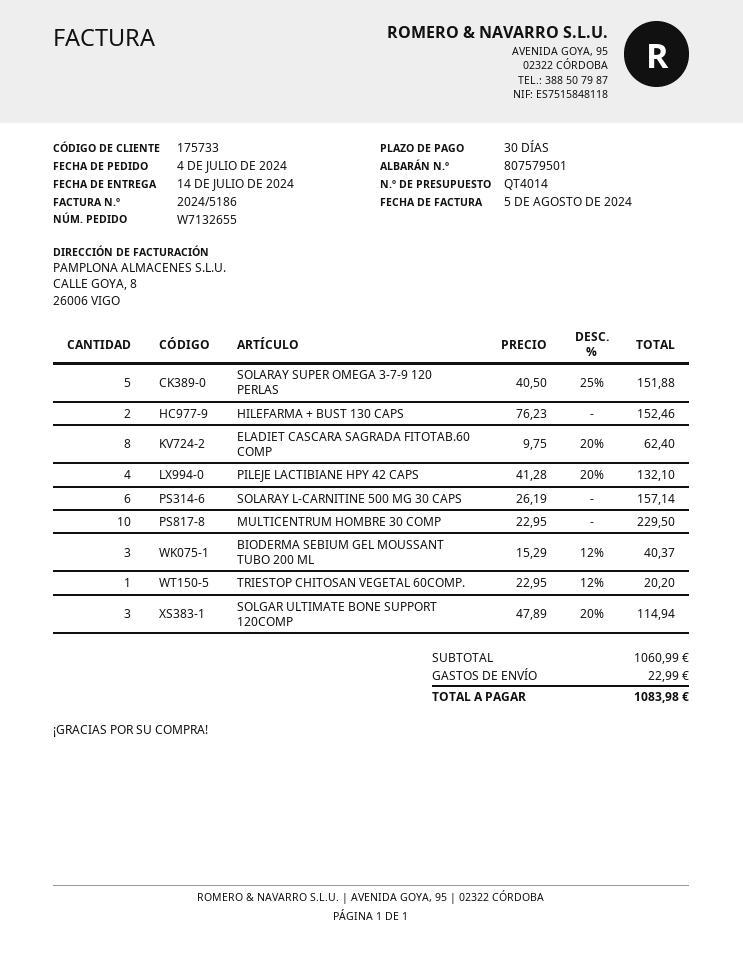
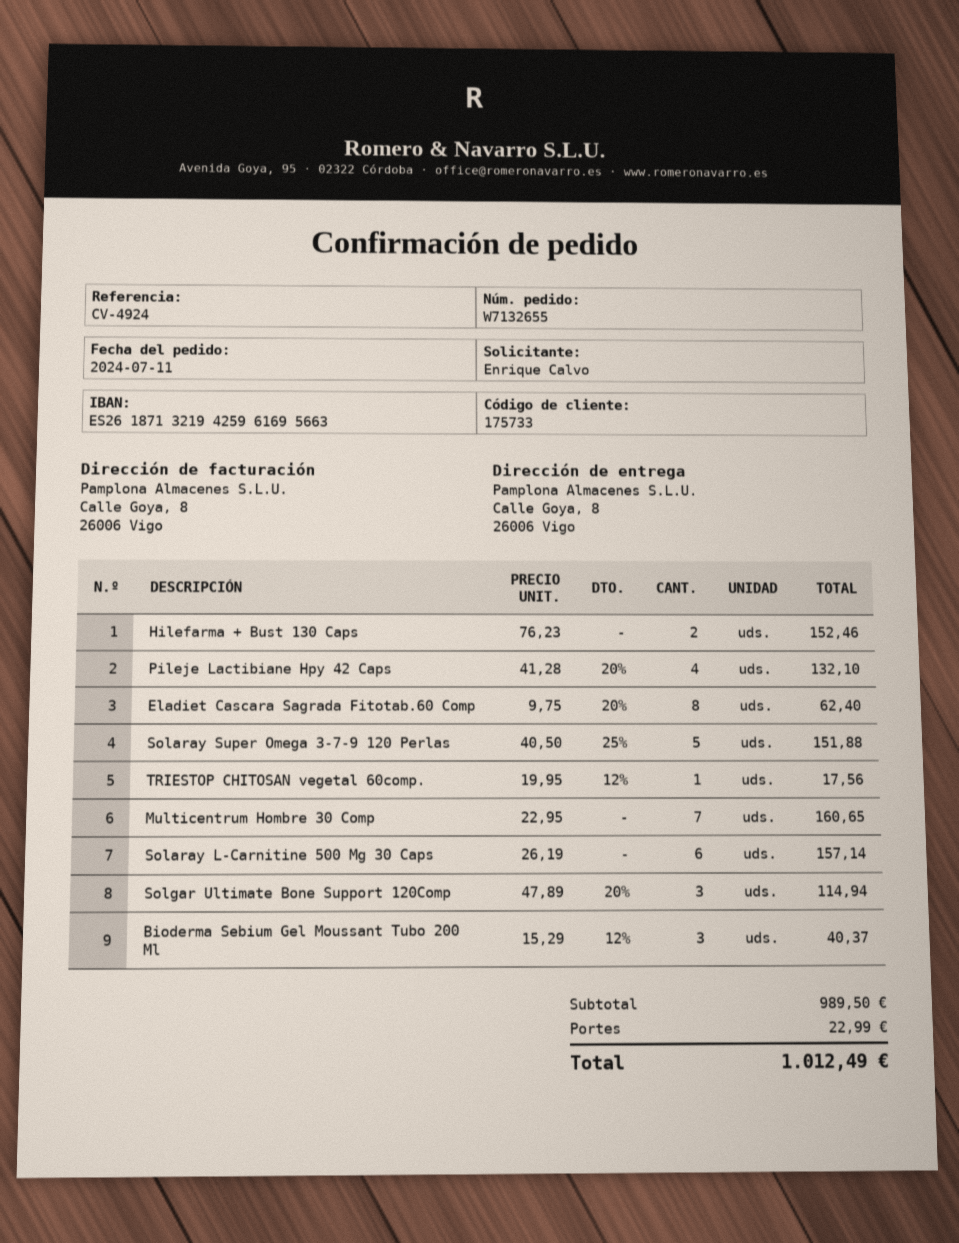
order date: 2024-07-04 -> 2024-07-11
MULTICENTRUM HOMBRE 30 COMP: 10 x 22.95 = 229.50 -> 7 x 22.95 = 160.65
TRIESTOP CHITOSAN VEGETAL 60COMP.: 1 x 22.95 - 12% = 20.20 -> 1 x 19.95 - 12% = 17.56
subtotal: 1060.99 -> 989.50
total: 1083.98 -> 1012.49

